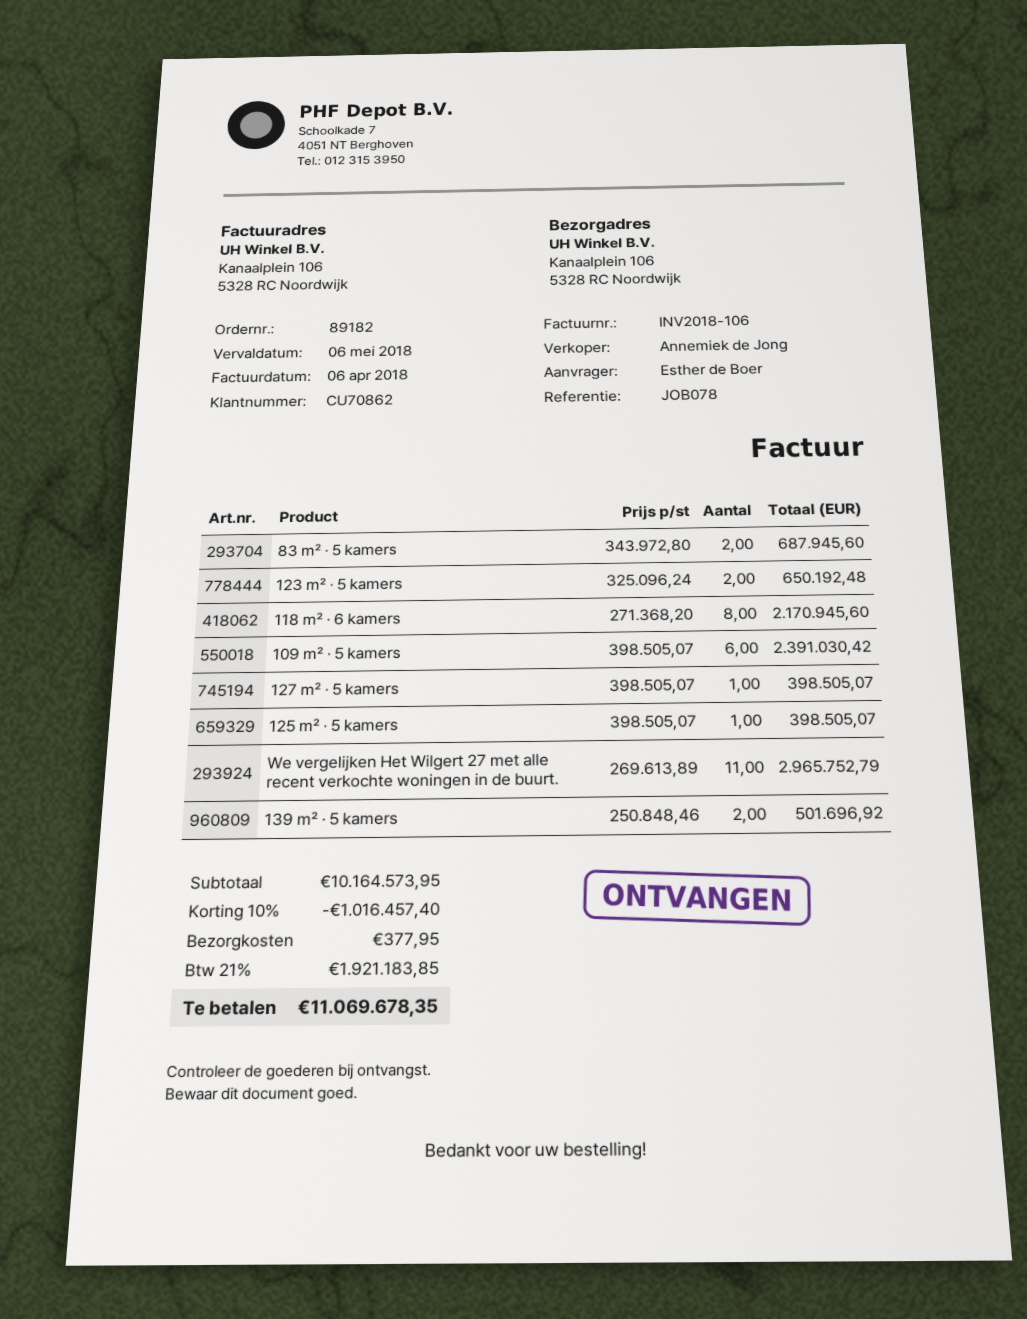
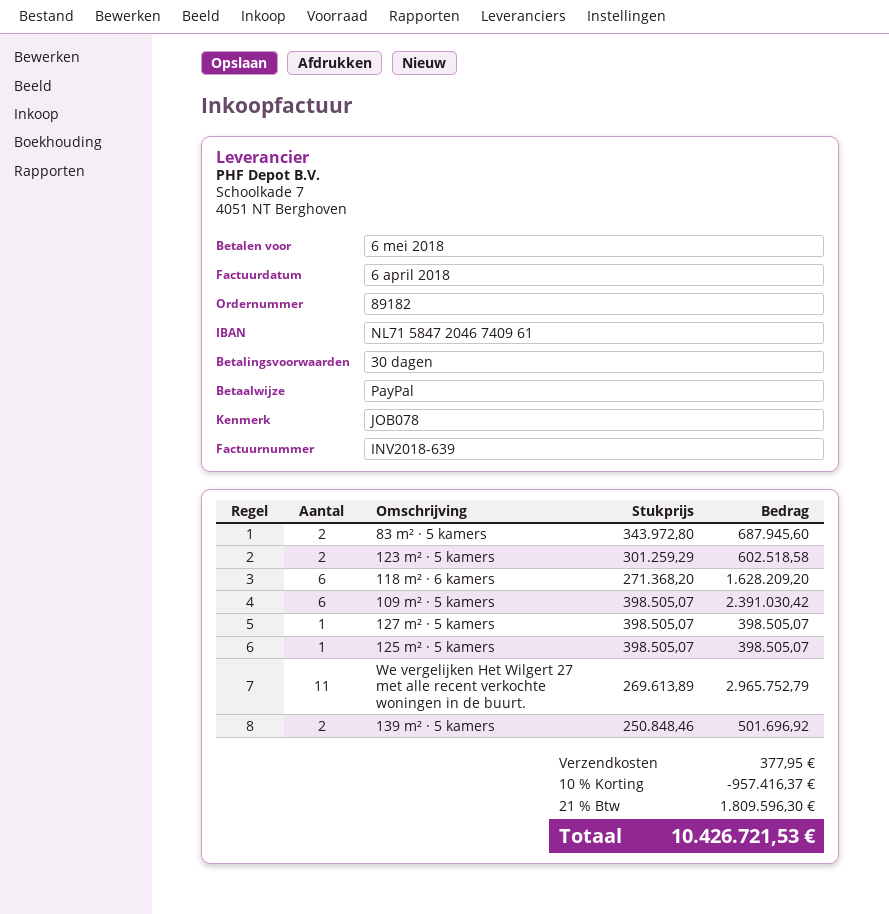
invoice number: INV2018-106 -> INV2018-639
123 m² · 5 kamers: 2 x 325096.24 = 650192.48 -> 2 x 301259.29 = 602518.58
118 m² · 6 kamers: 8 x 271368.20 = 2170945.60 -> 6 x 271368.20 = 1628209.20
discount: 10% = 1016457.40 -> 10% = 957416.37
tax: 21% = 1921183.85 -> 21% = 1809596.30
total: 11069678.35 -> 10426721.53

